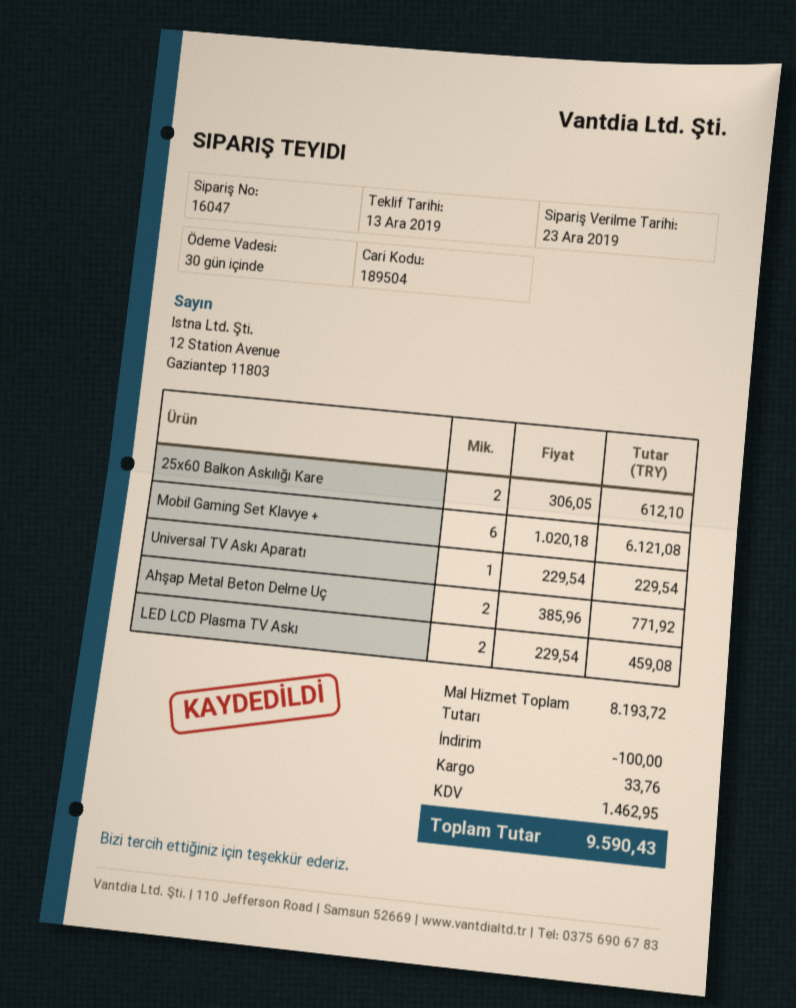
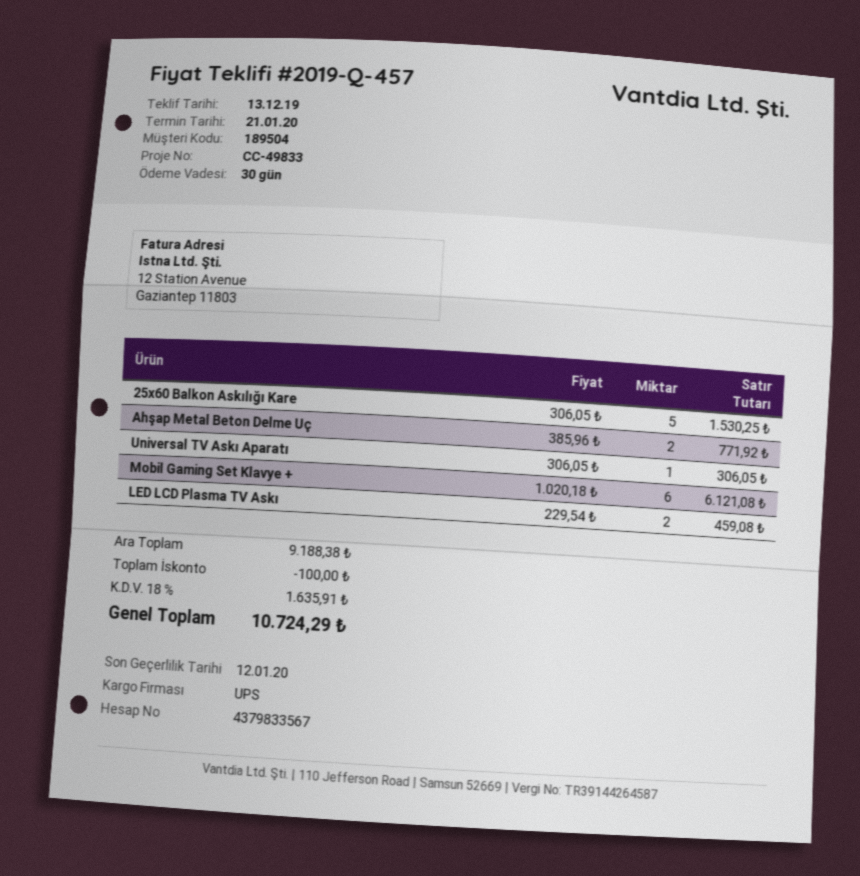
25x60 Balkon Askılığı Kare: 2 x 306.05 = 612.10 -> 5 x 306.05 = 1530.25
Universal TV Askı Aparatı: 1 x 229.54 = 229.54 -> 1 x 306.05 = 306.05
subtotal: 8193.72 -> 9188.38
shipping: 33.76 -> none
tax: 1462.95 -> 1635.91
total: 9590.43 -> 10724.29

